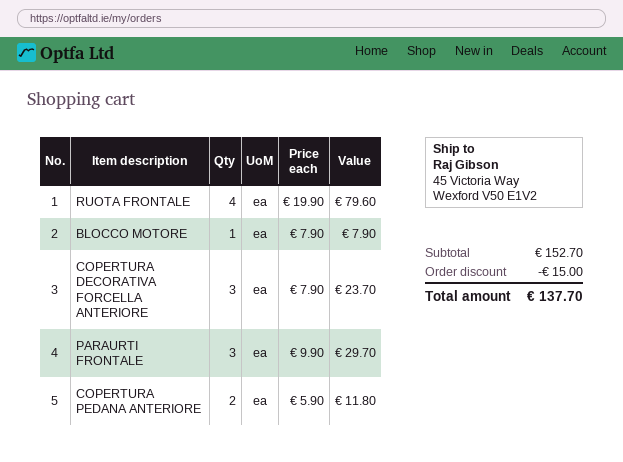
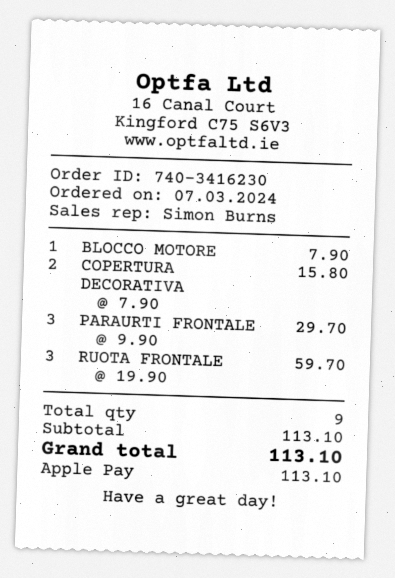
RUOTA FRONTALE: 4 x 19.90 = 79.60 -> 3 x 19.90 = 59.70
COPERTURA DECORATIVA FORCELLA ANTERIORE: 3 x 7.90 = 23.70 -> 2 x 7.90 = 15.80
COPERTURA PEDANA ANTERIORE: 2 x 5.90 = 11.80 -> none
subtotal: 152.70 -> 113.10
discount: 15.00 -> none
total: 137.70 -> 113.10

